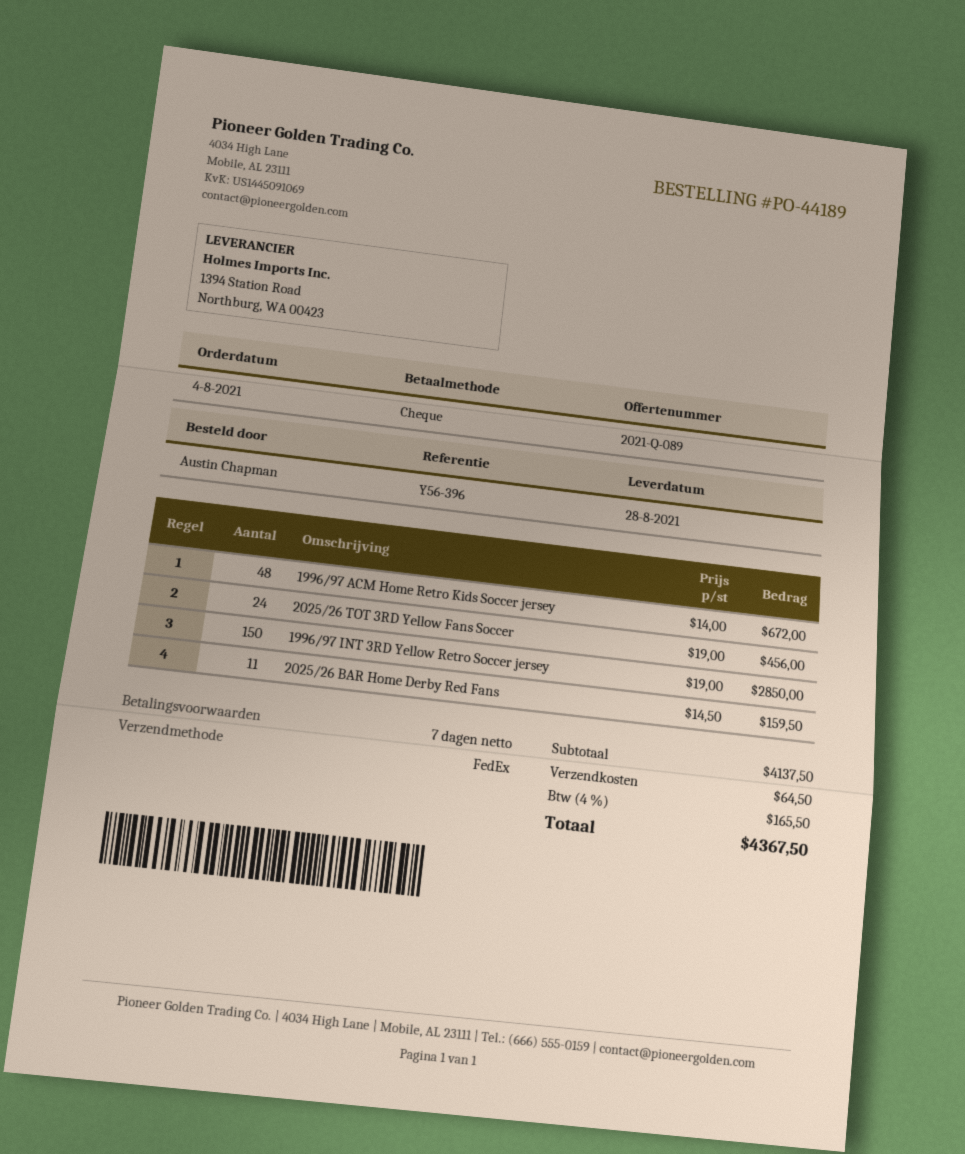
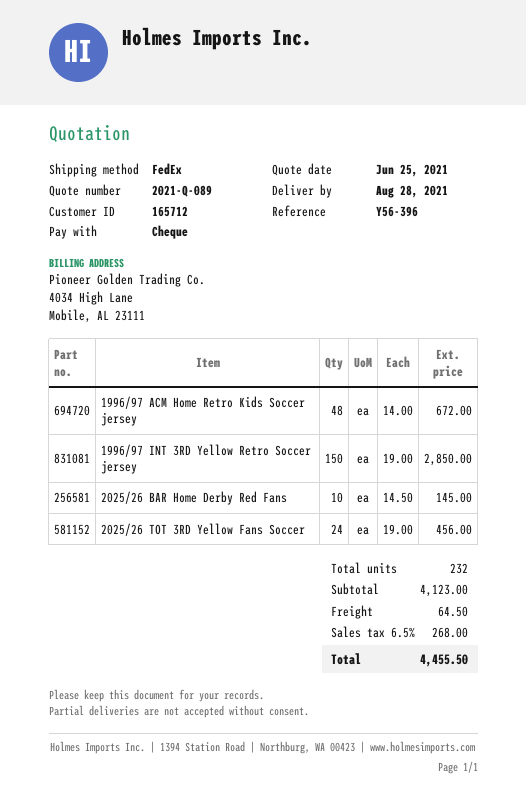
2025/26 BAR Home Derby Red Fans: 11 x 14.50 = 159.50 -> 10 x 14.50 = 145.00
subtotal: 4137.50 -> 4123.00
tax: 4% = 165.50 -> 6.5% = 268.00
total: 4367.50 -> 4455.50

